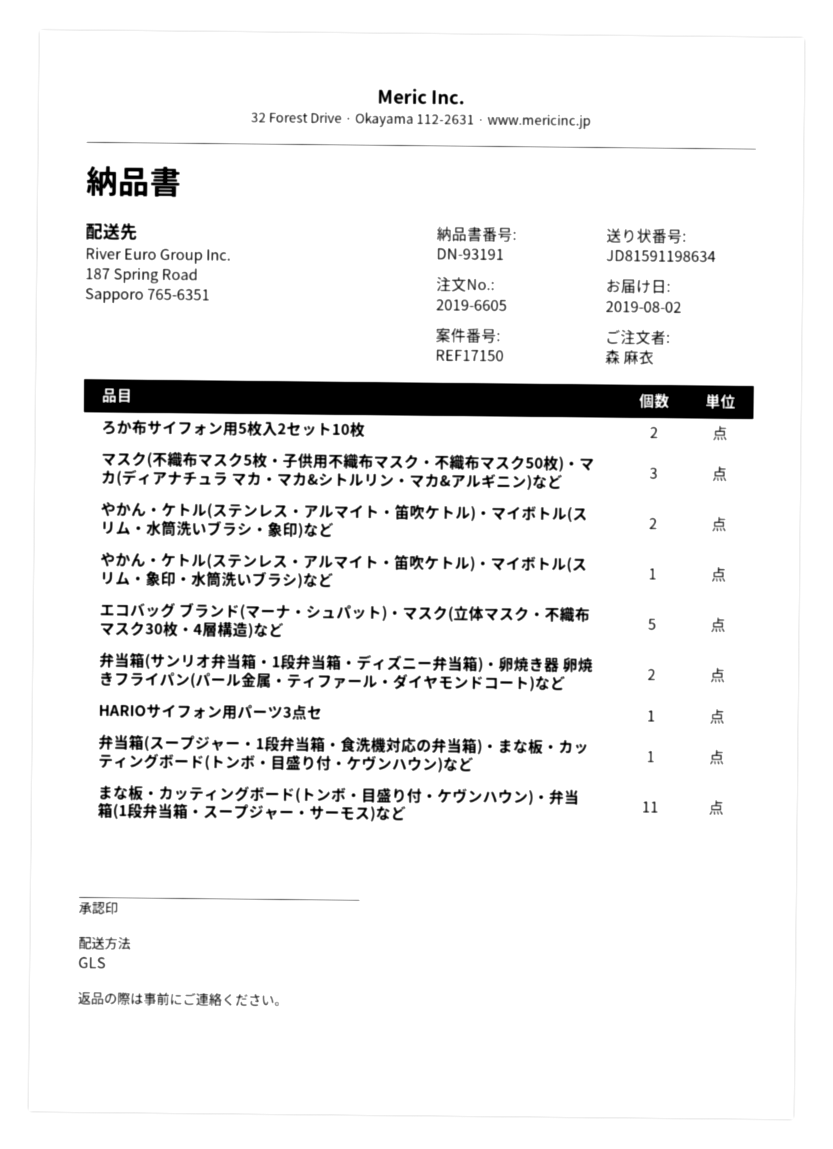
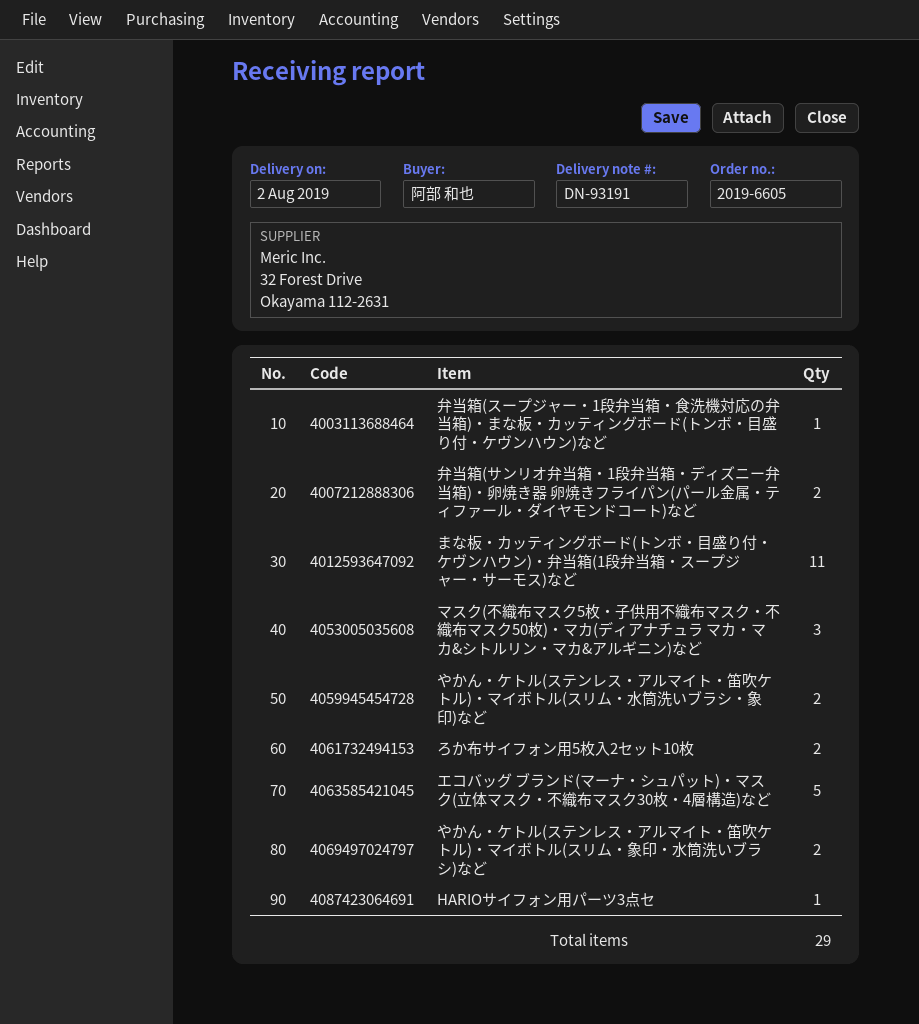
ordered by: 森 麻衣 -> 阿部 和也
やかん・ケトル(ステンレス・アルマイト・笛吹ケトル)・マイボトル(スリム・象印・水筒洗いブラシ)など: 1 -> 2

